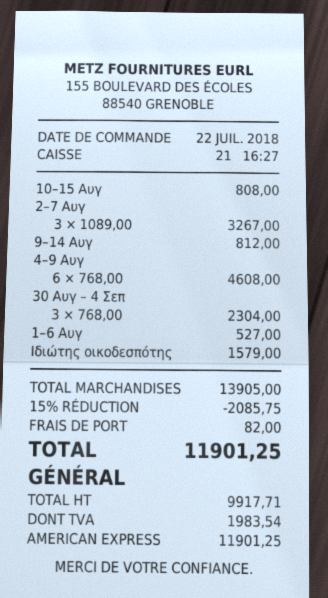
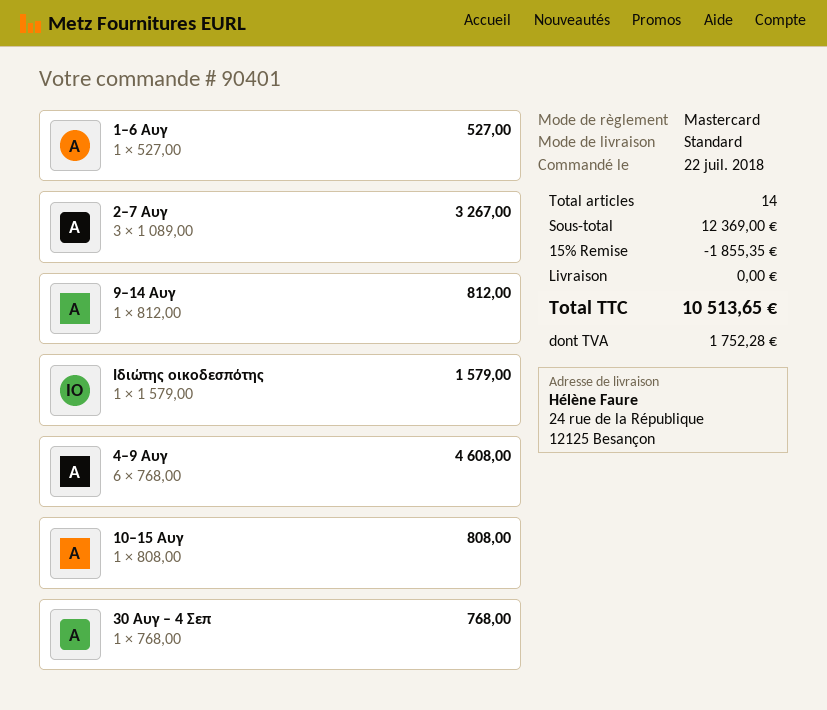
payment method: American Express -> Mastercard
30 Αυγ – 4 Σεπ: 3 x 768.00 = 2304.00 -> 1 x 768.00 = 768.00
subtotal: 13905.00 -> 12369.00
discount: 15% = 2085.75 -> 15% = 1855.35
shipping: 82.00 -> 0.00
tax: 1983.54 -> 1752.28
total: 11901.25 -> 10513.65

